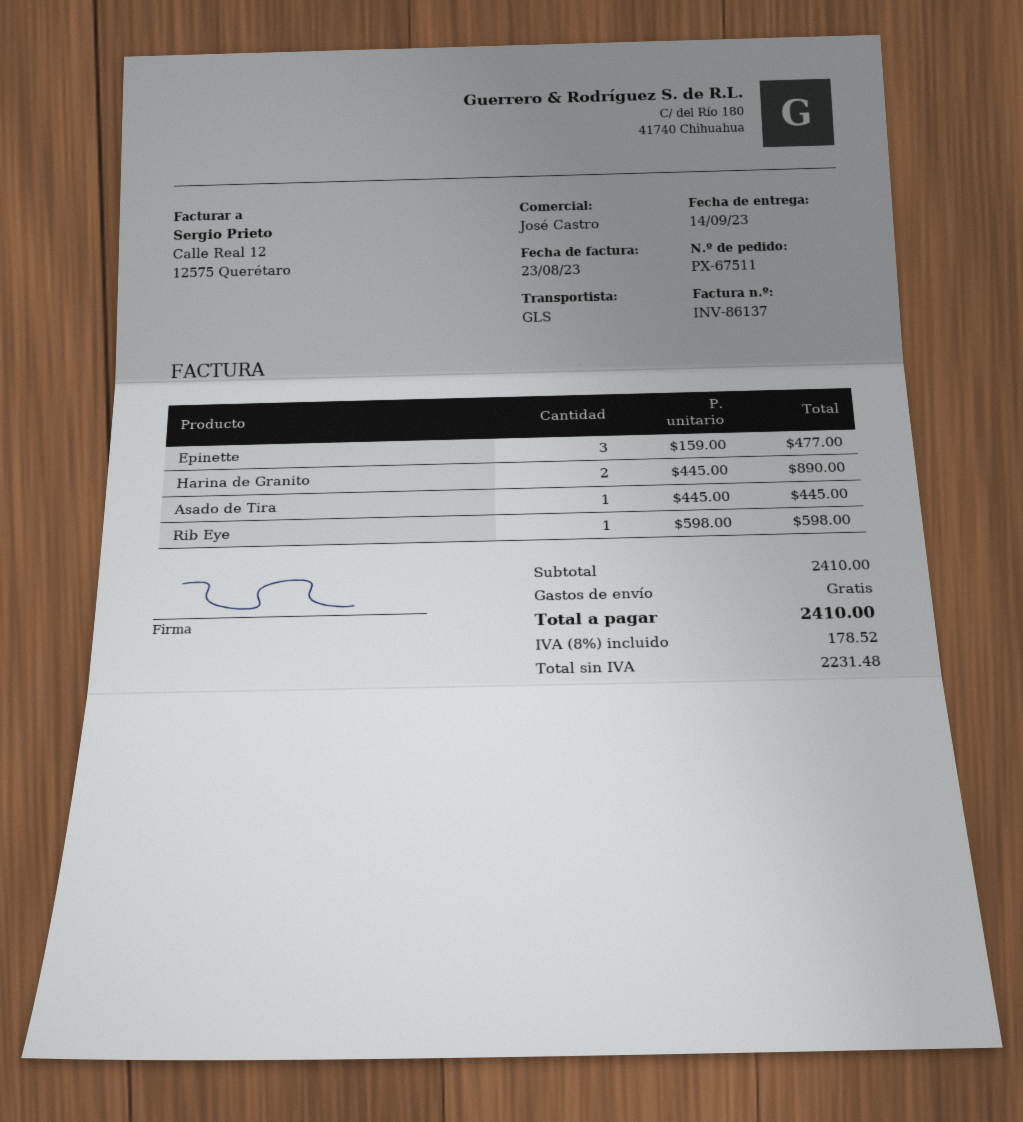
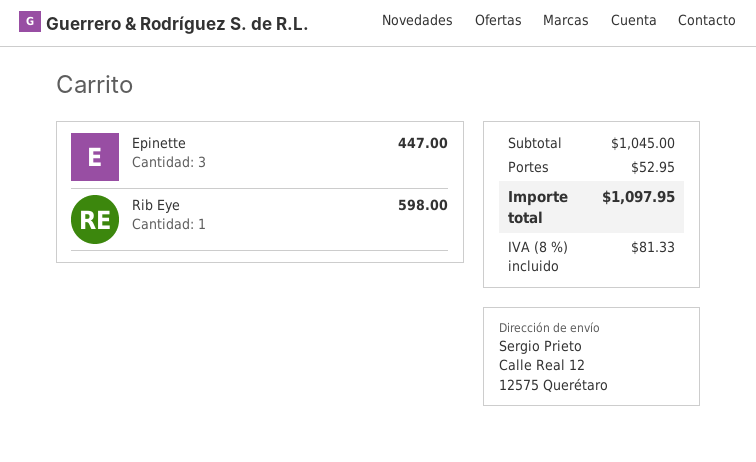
Epinette: 3 for 477.00 -> 3 for 447.00
Harina de Granito: 2 for 890.00 -> none
Asado de Tira: 1 for 445.00 -> none
subtotal: 2410.00 -> 1045.00
shipping: 0.00 -> 52.95
tax: 8% = 178.52 -> 8% = 81.33
total: 2410.00 -> 1097.95

